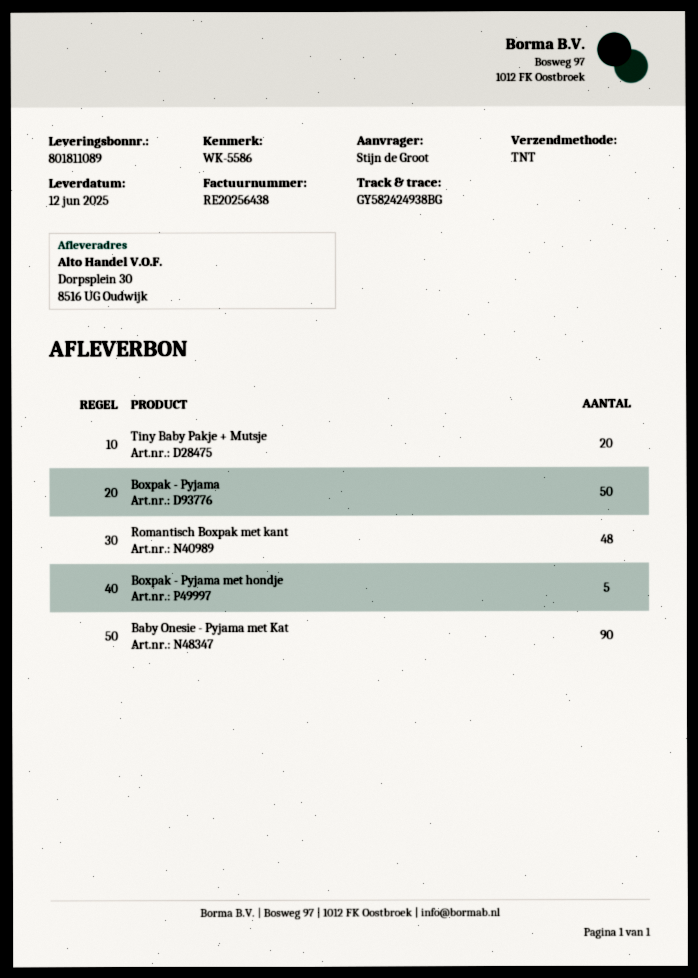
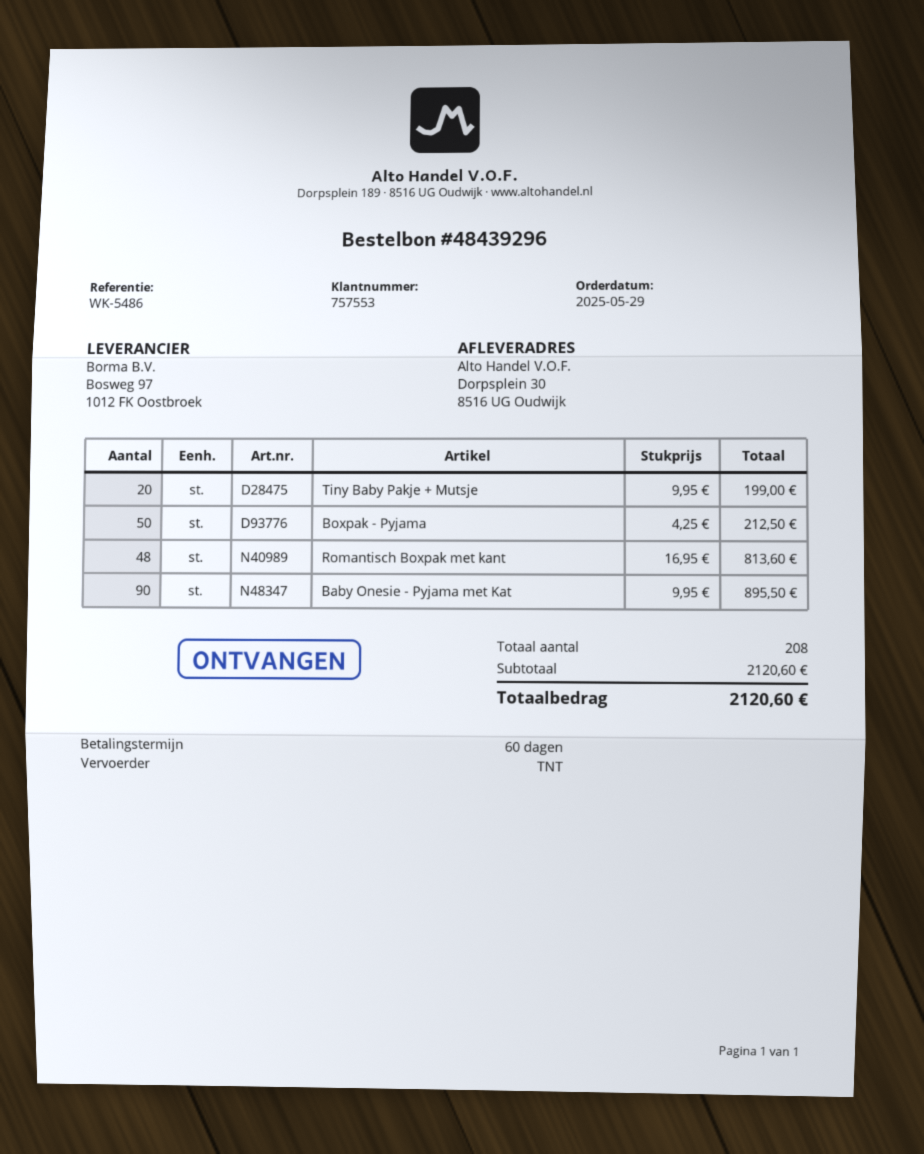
reference: WK-5586 -> WK-5486
Boxpak - Pyjama met hondje: 5 -> none

